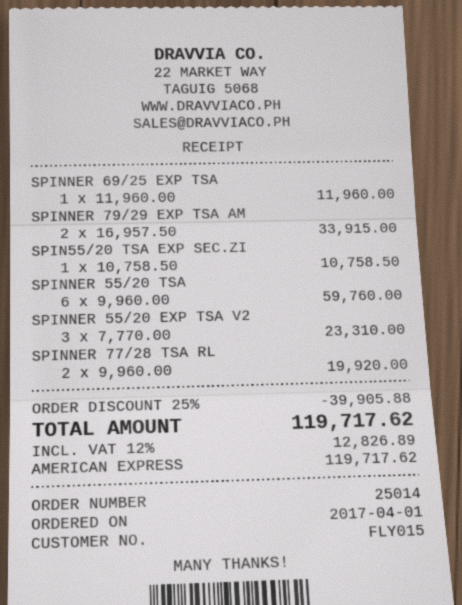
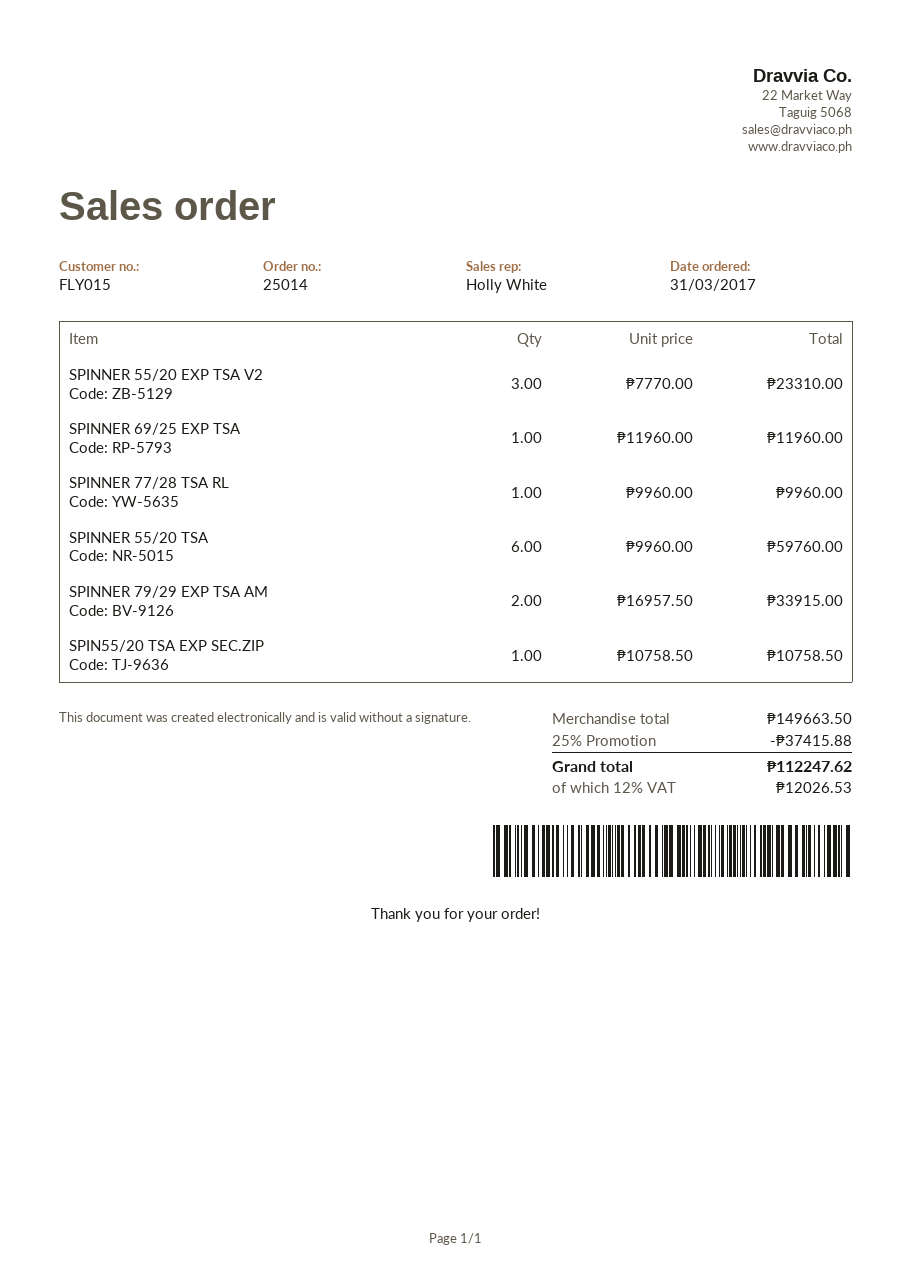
order date: 2017-04-01 -> 2017-03-31
SPINNER 77/28 TSA RL: 2 x 9960.00 = 19920.00 -> 1 x 9960.00 = 9960.00
discount: 25% = 39905.88 -> 25% = 37415.88
tax: 12% = 12826.89 -> 12% = 12026.53
total: 119717.62 -> 112247.62

